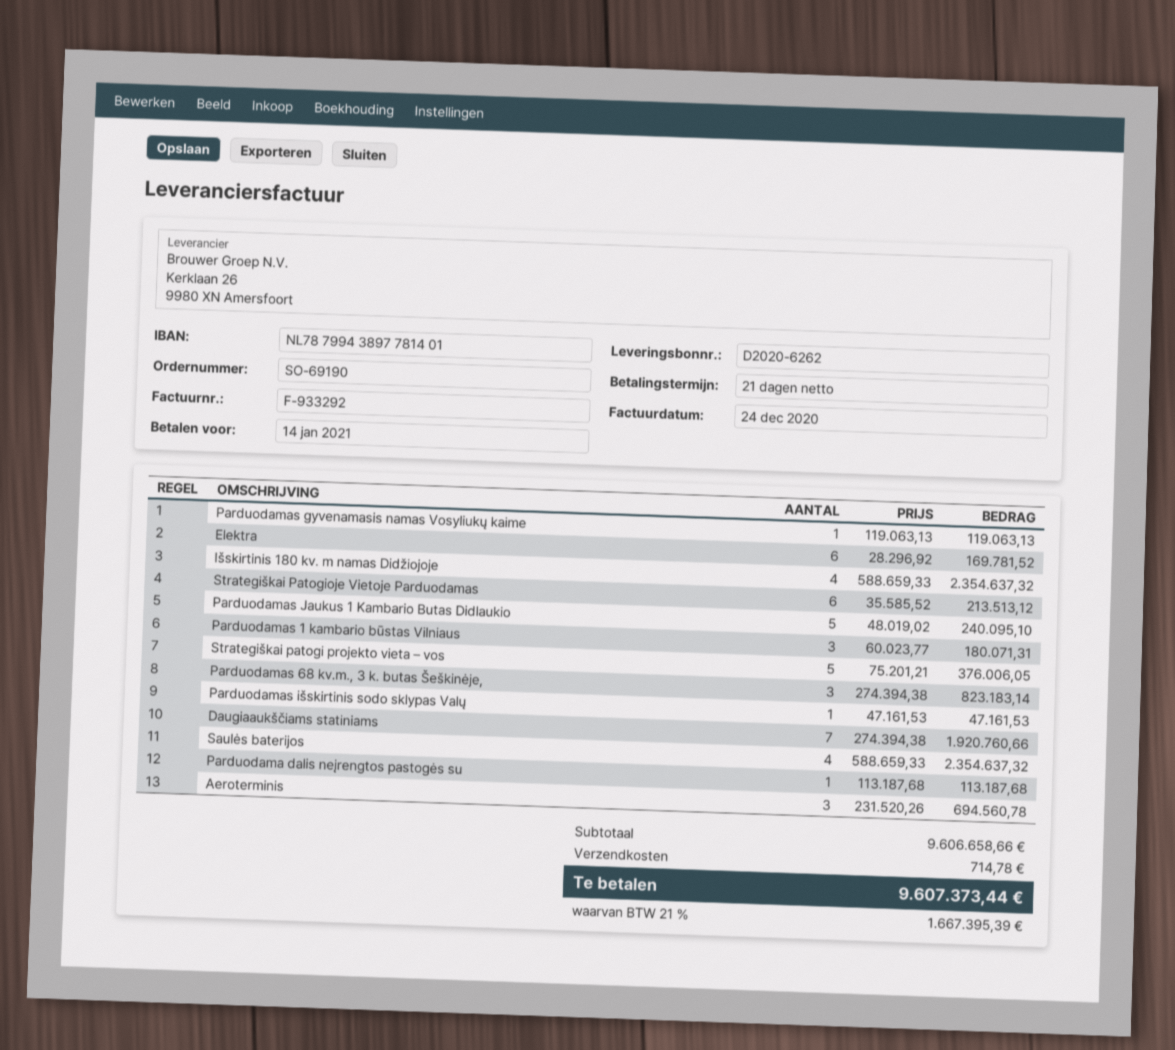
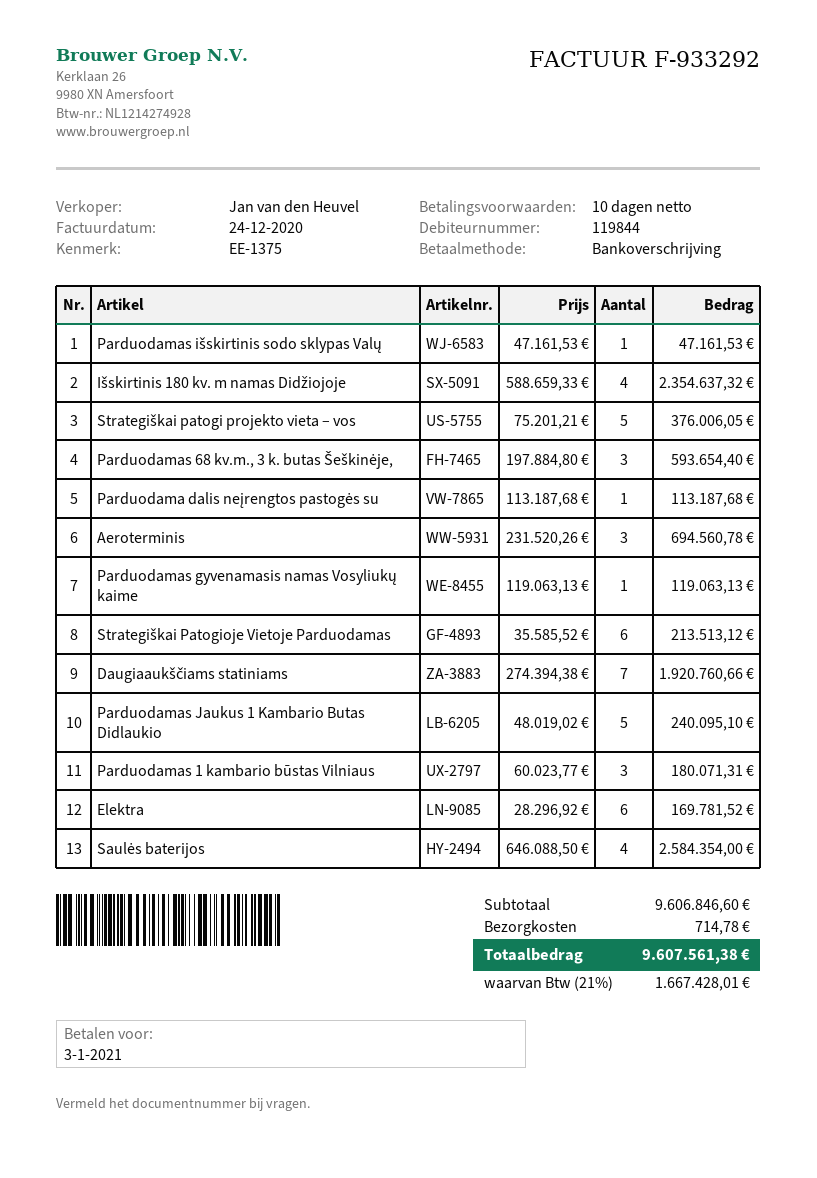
payment terms: 21 days -> 10 days
due date: 2021-01-14 -> 2021-01-03
Parduodamas 68 kv.m., 3 k. butas Šeškinėje,: 3 x 274394.38 = 823183.14 -> 3 x 197884.80 = 593654.40
Saulės baterijos: 4 x 588659.33 = 2354637.32 -> 4 x 646088.50 = 2584354.00
subtotal: 9606658.66 -> 9606846.60
tax: 21% = 1667395.39 -> 21% = 1667428.01
total: 9607373.44 -> 9607561.38

